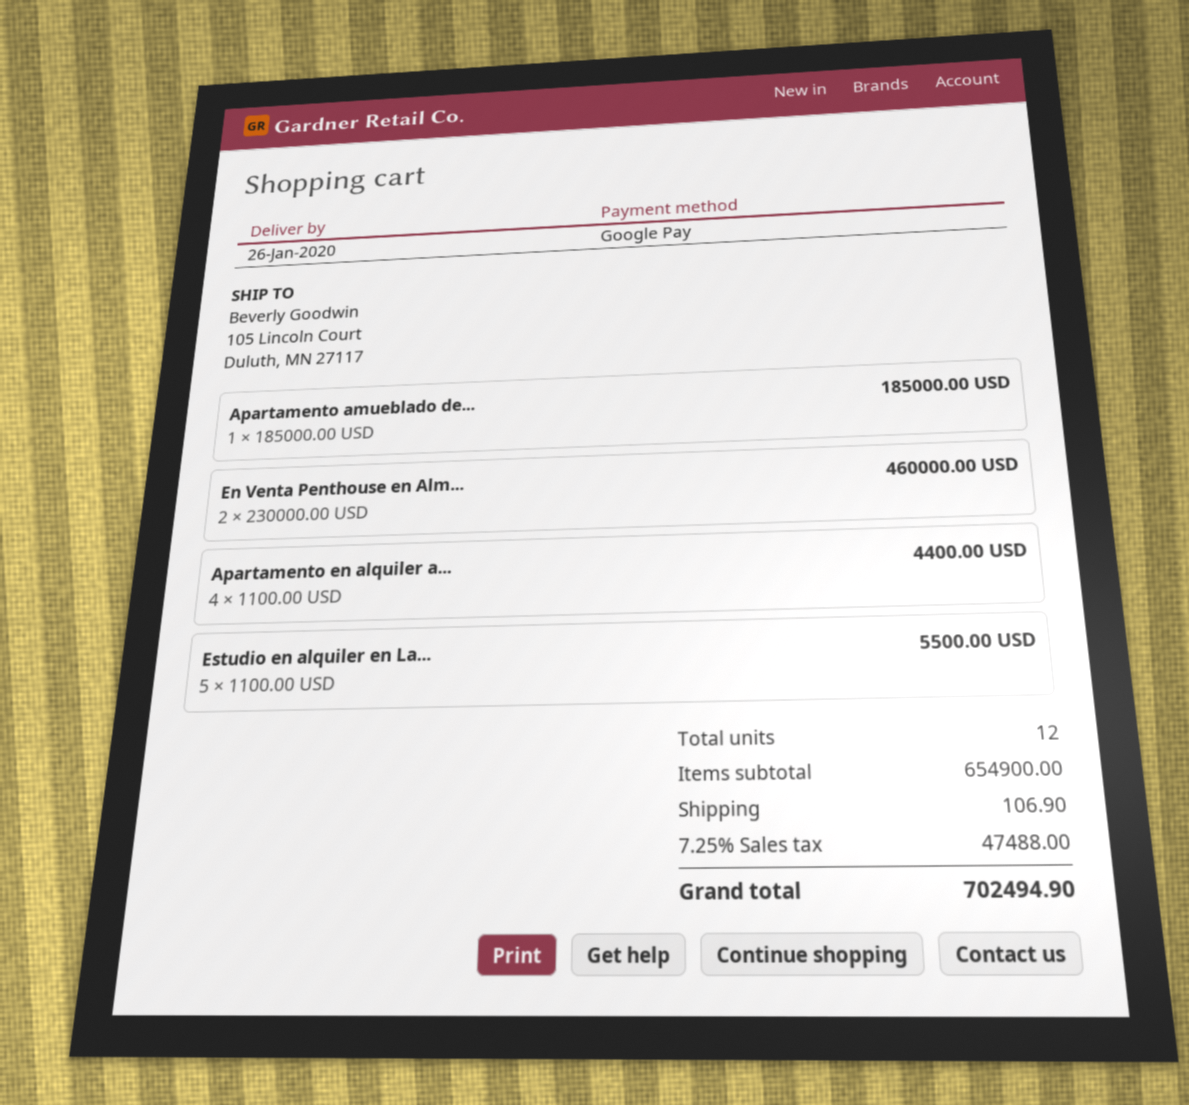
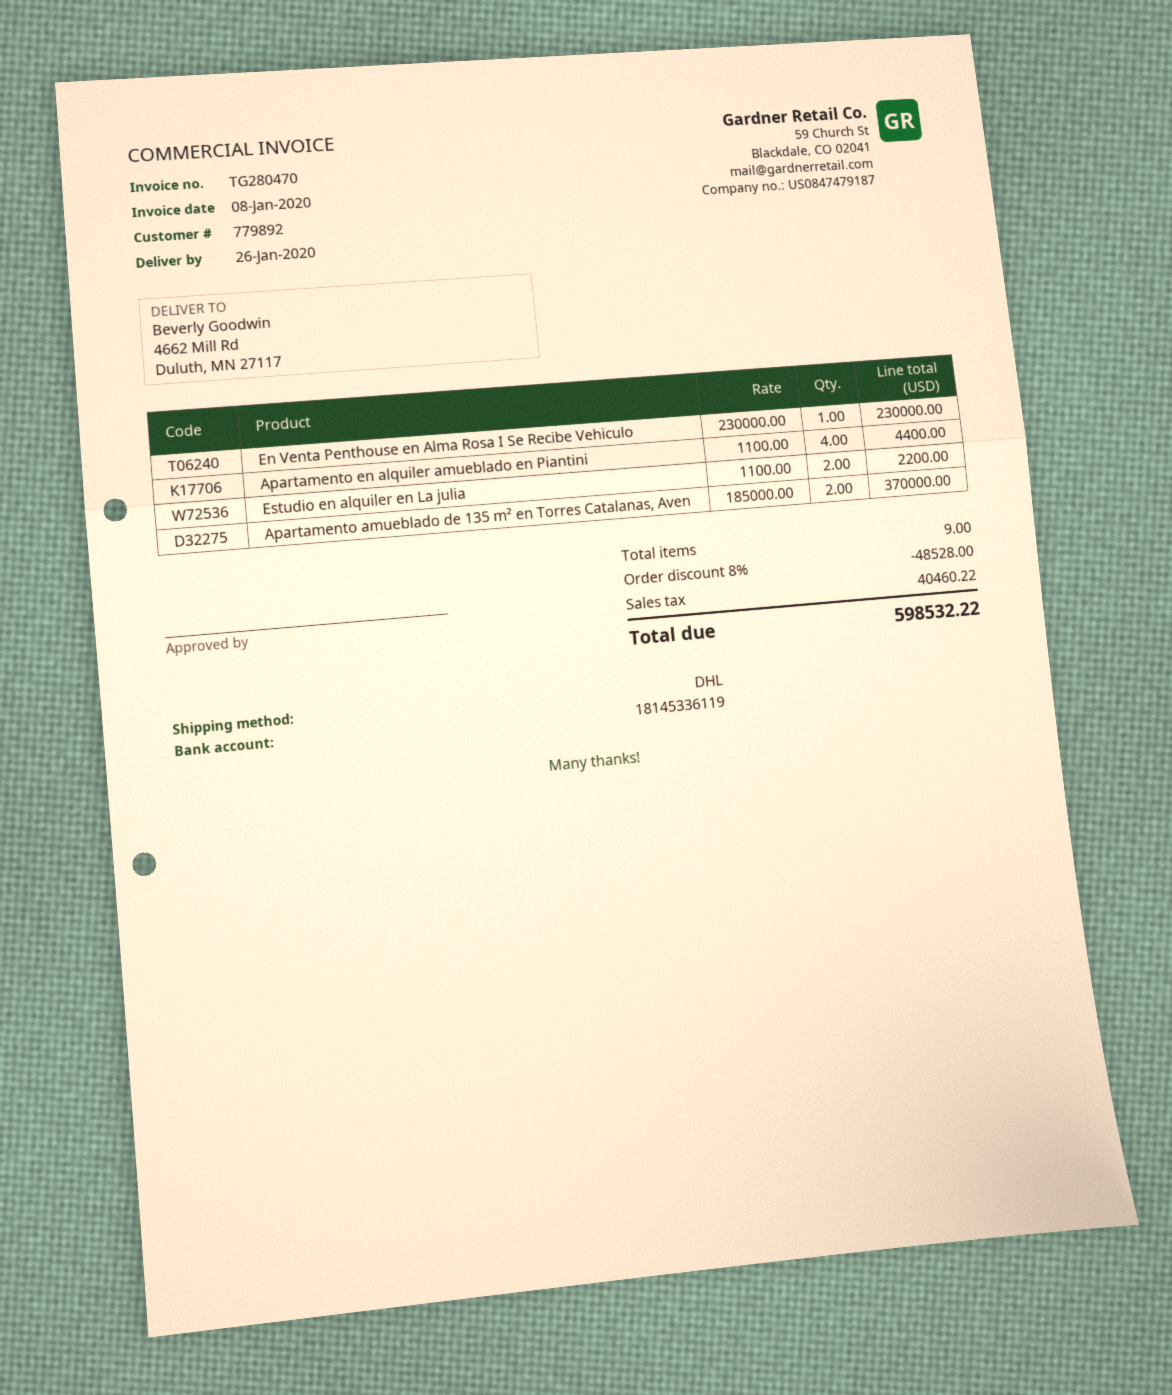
ship to: 105 Lincoln Court, Duluth, MN 27117 -> 4662 Mill Rd, Duluth, MN 27117
Apartamento amueblado de...: 1 x 185000.00 = 185000.00 -> 2 x 185000.00 = 370000.00
En Venta Penthouse en Alm...: 2 x 230000.00 = 460000.00 -> 1 x 230000.00 = 230000.00
Estudio en alquiler en La...: 5 x 1100.00 = 5500.00 -> 2 x 1100.00 = 2200.00
total quantity: 12 -> 9
discount: none -> 8% = 48528.00
shipping: 106.90 -> none
tax: 47488.00 -> 40460.22
total: 702494.90 -> 598532.22

